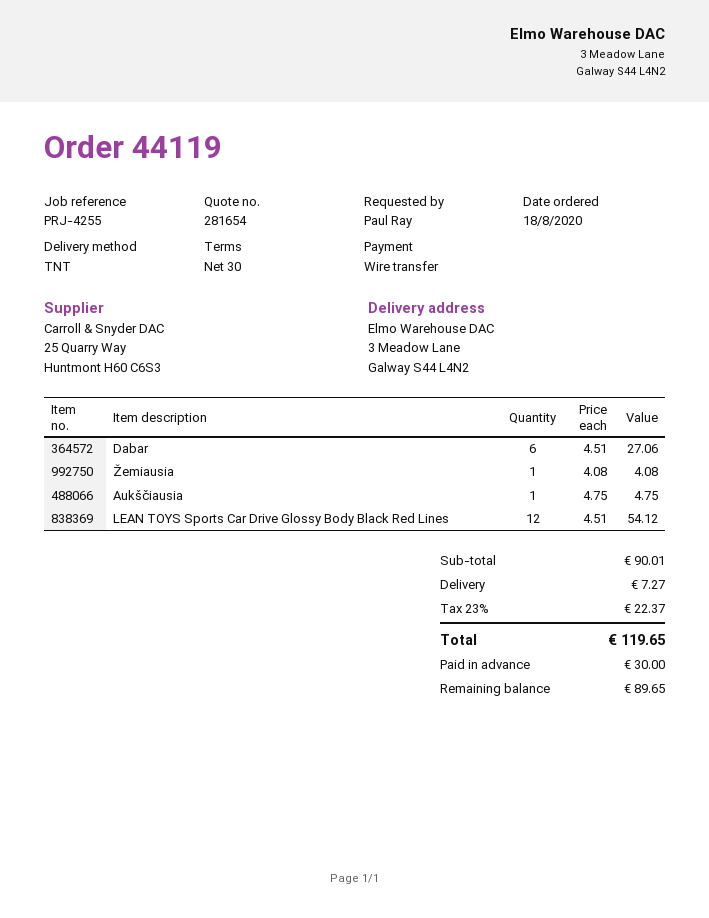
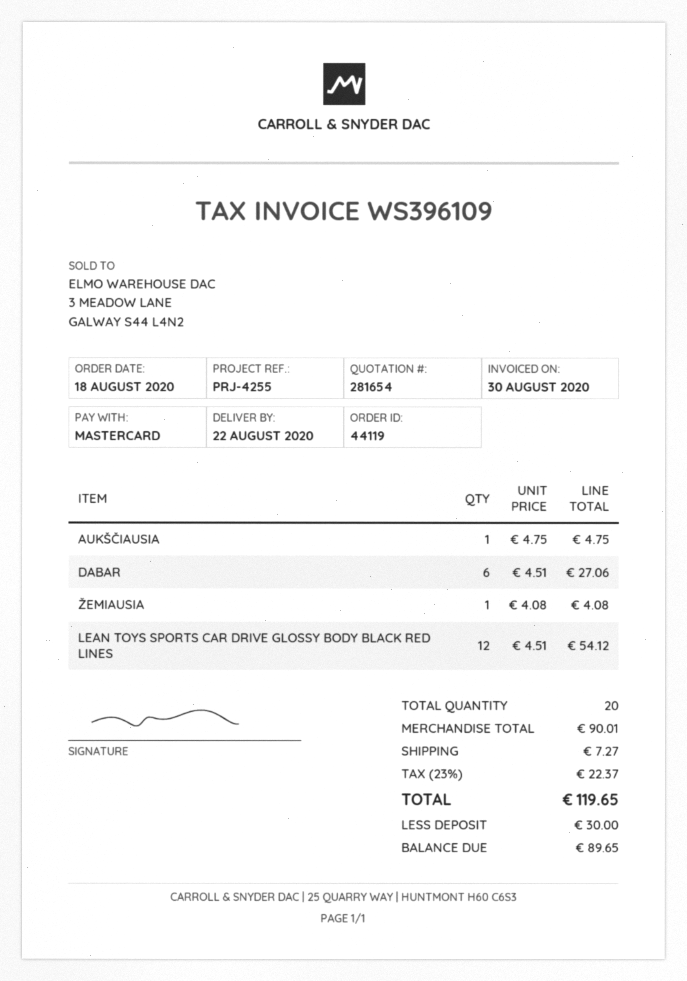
payment method: bank transfer -> Mastercard

